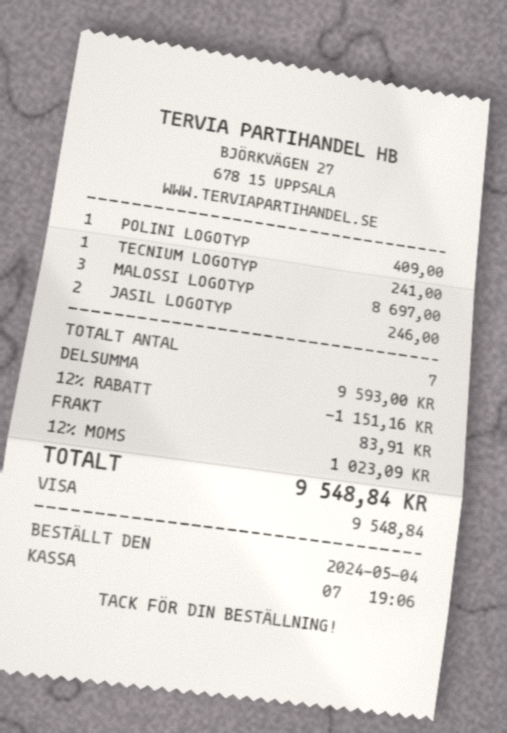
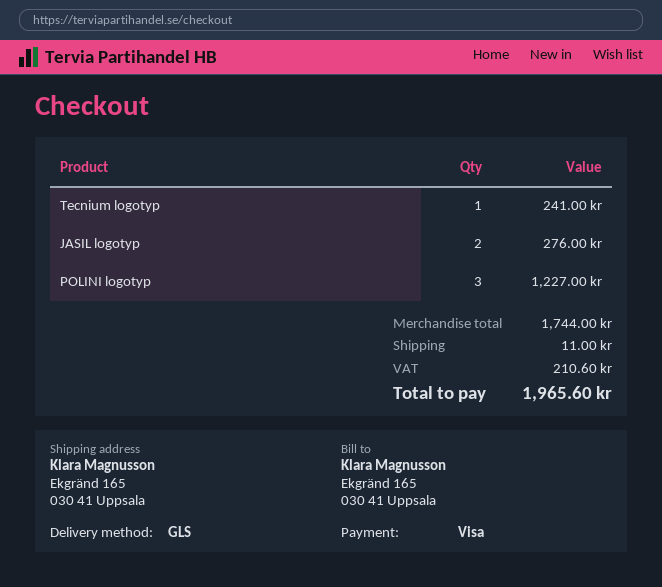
POLINI LOGOTYP: 1 for 409.00 -> 3 for 1227.00
MALOSSI LOGOTYP: 3 for 8697.00 -> none
JASIL LOGOTYP: 2 for 246.00 -> 2 for 276.00
subtotal: 9593.00 -> 1744.00
discount: 12% = 1151.16 -> none
shipping: 83.91 -> 11.00
tax: 1023.09 -> 210.60
total: 9548.84 -> 1965.60

